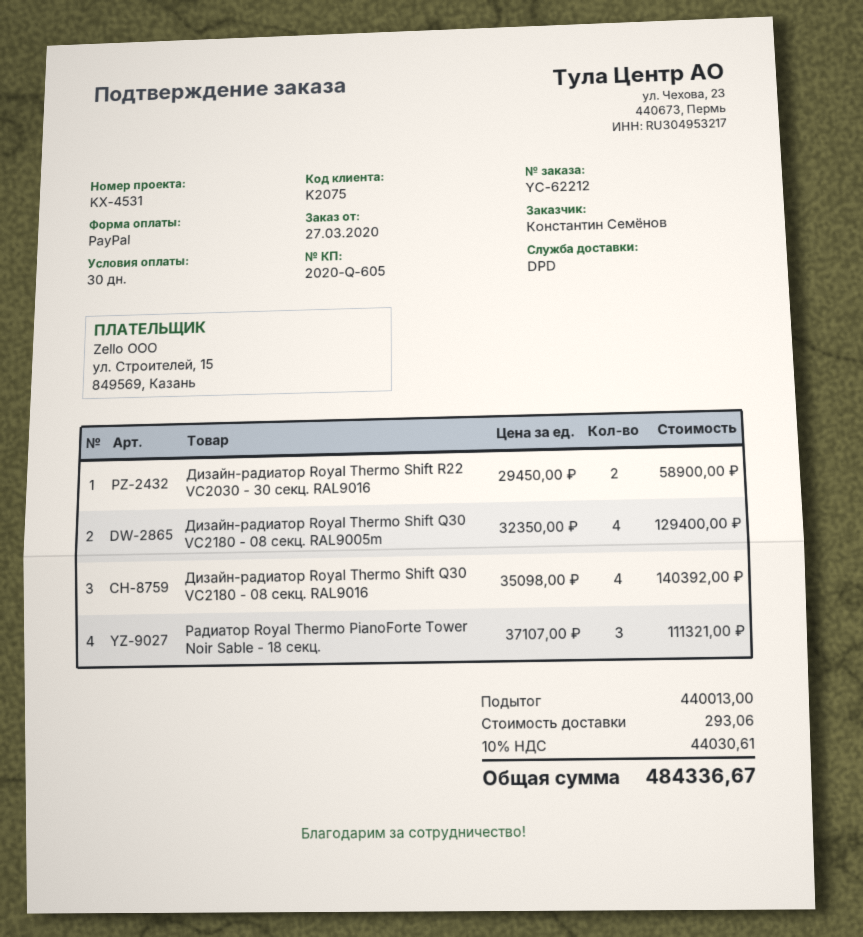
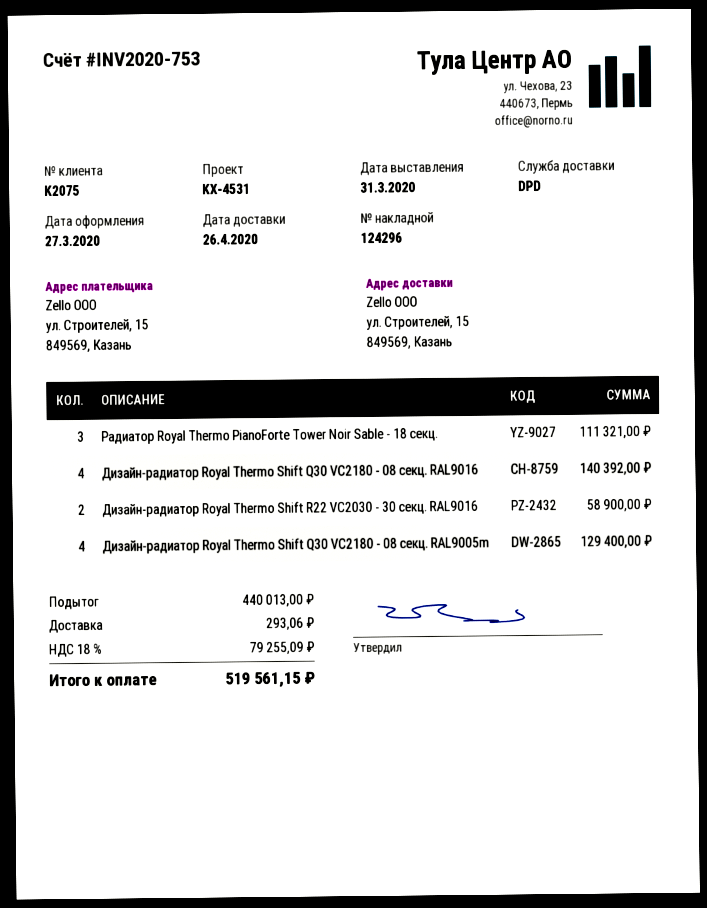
tax: 10% = 44030.61 -> 18% = 79255.09
total: 484336.67 -> 519561.15

